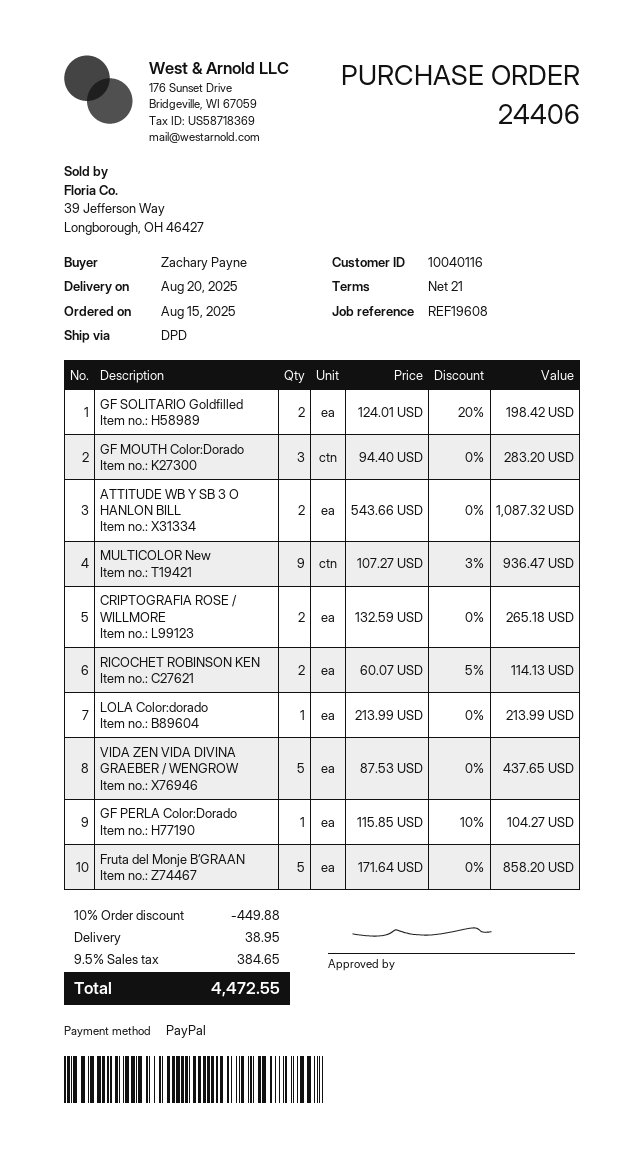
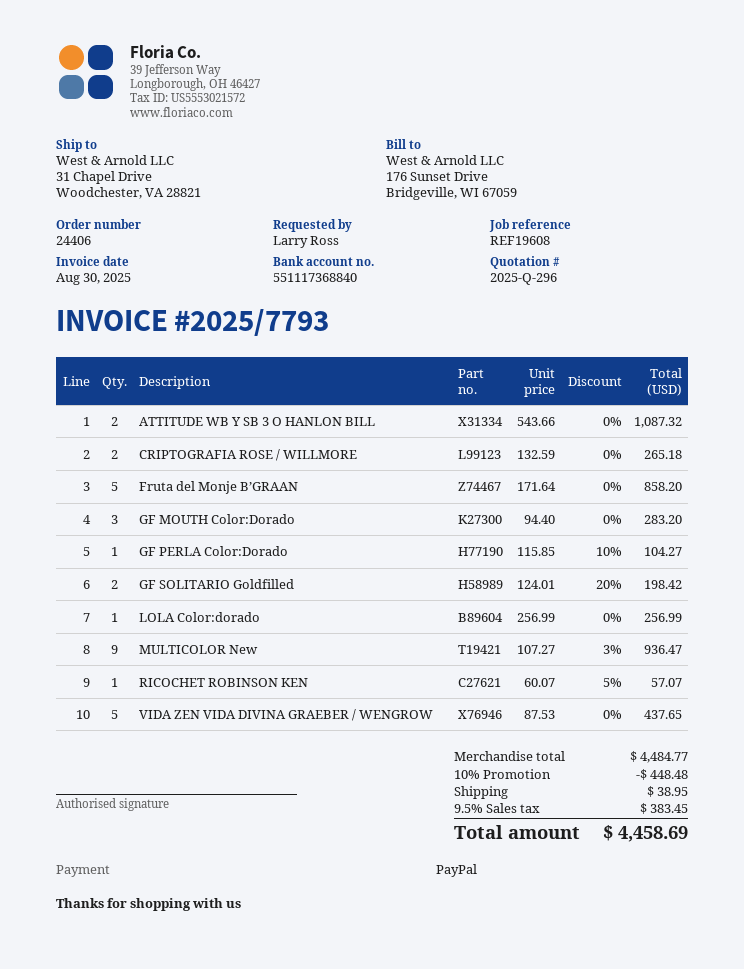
ordered by: Zachary Payne -> Larry Ross
RICOCHET ROBINSON KEN: 2 x 60.07 - 5% = 114.13 -> 1 x 60.07 - 5% = 57.07
LOLA Color:dorado: 1 x 213.99 = 213.99 -> 1 x 256.99 = 256.99
discount: 10% = 449.88 -> 10% = 448.48
tax: 9.5% = 384.65 -> 9.5% = 383.45
total: 4472.55 -> 4458.69

